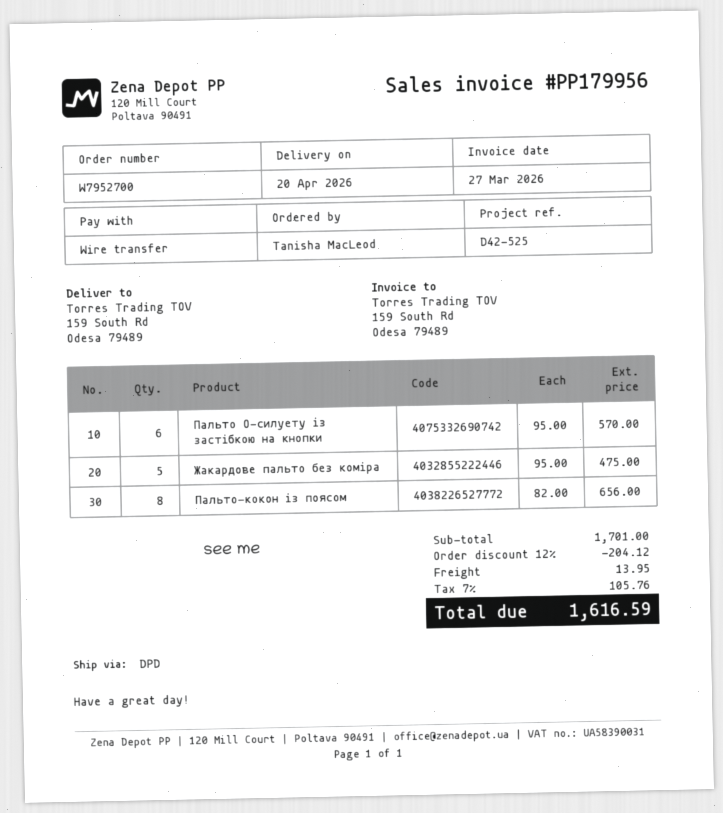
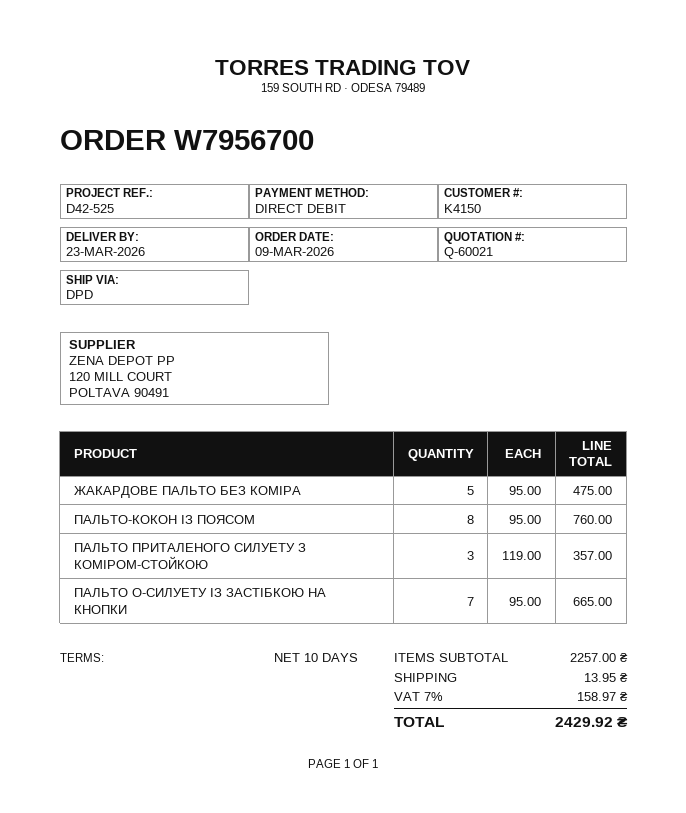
order number: W7952700 -> W7956700
delivery date: 2026-04-20 -> 2026-03-23
payment method: bank transfer -> direct debit
Пальто О-силуету із застібкою на кнопки: 6 x 95.00 = 570.00 -> 7 x 95.00 = 665.00
Пальто-кокон із поясом: 8 x 82.00 = 656.00 -> 8 x 95.00 = 760.00
ПАЛЬТО ПРИТАЛЕНОГО СИЛУЕТУ З КОМІРОМ-СТОЙКОЮ: none -> 3 x 119.00 = 357.00
subtotal: 1701.00 -> 2257.00
discount: 12% = 204.12 -> none
tax: 7% = 105.76 -> 7% = 158.97
total: 1616.59 -> 2429.92

